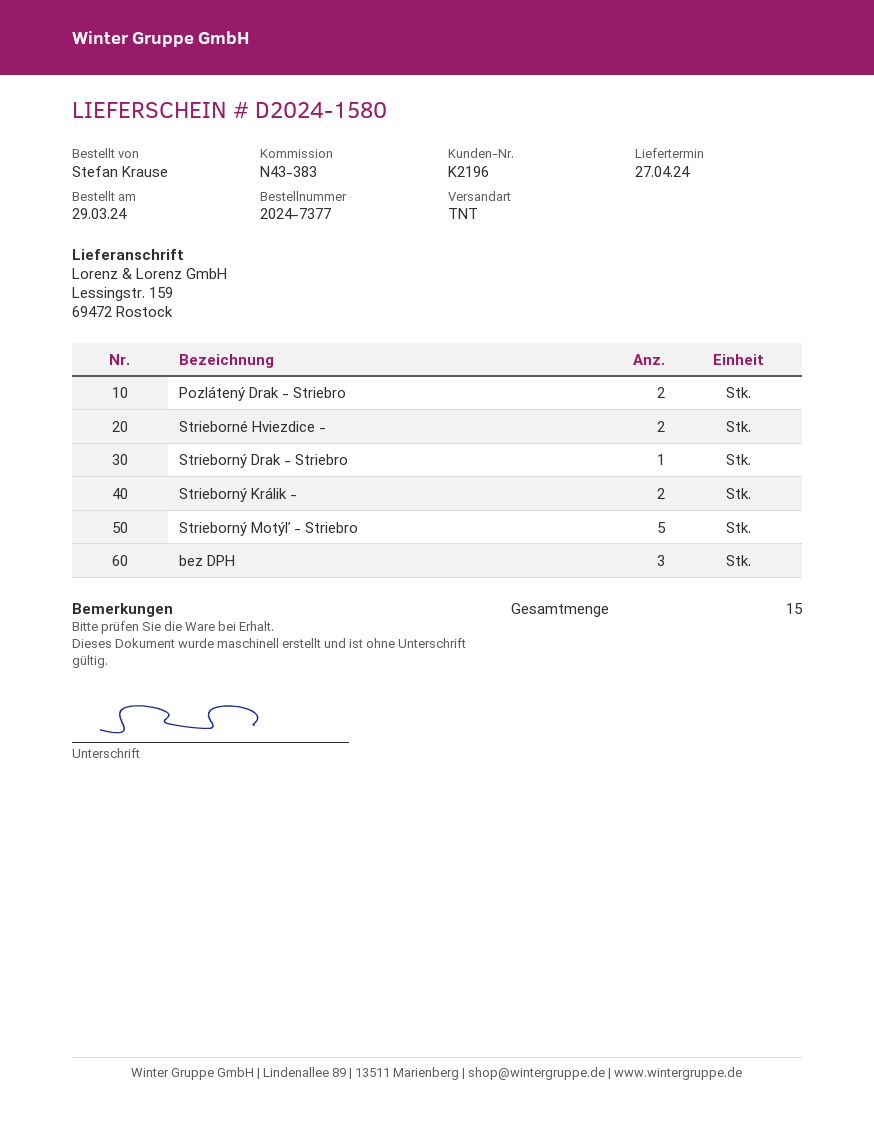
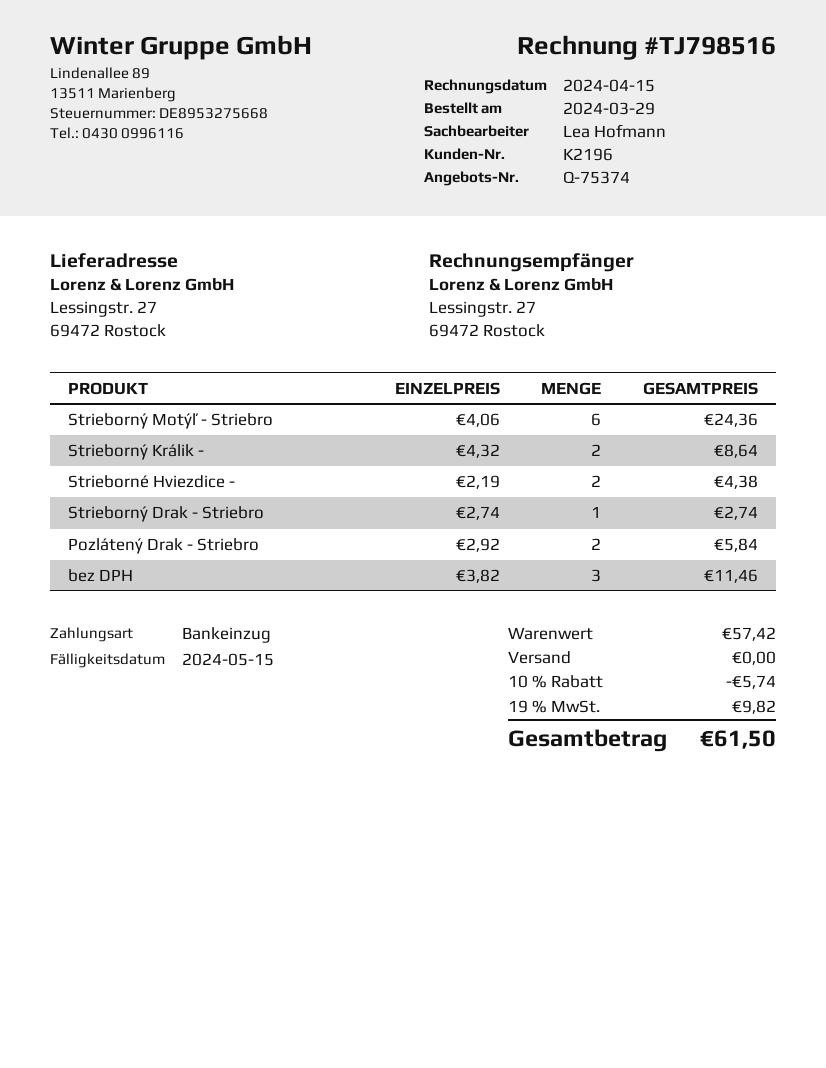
ship to: Lessingstr. 159, 69472 Rostock -> Lessingstr. 27, 69472 Rostock
Strieborný Motýľ - Striebro: 5 -> 6

